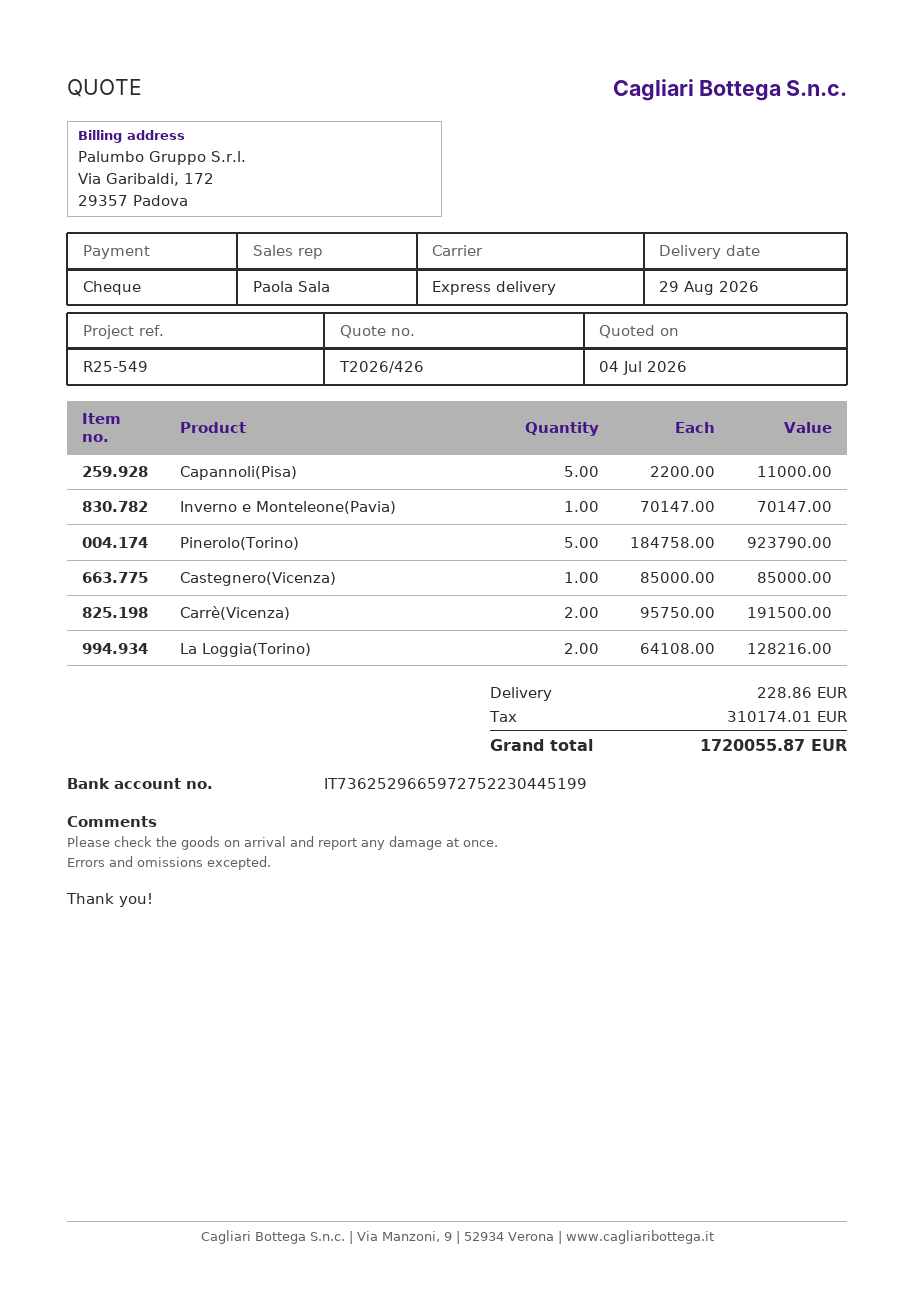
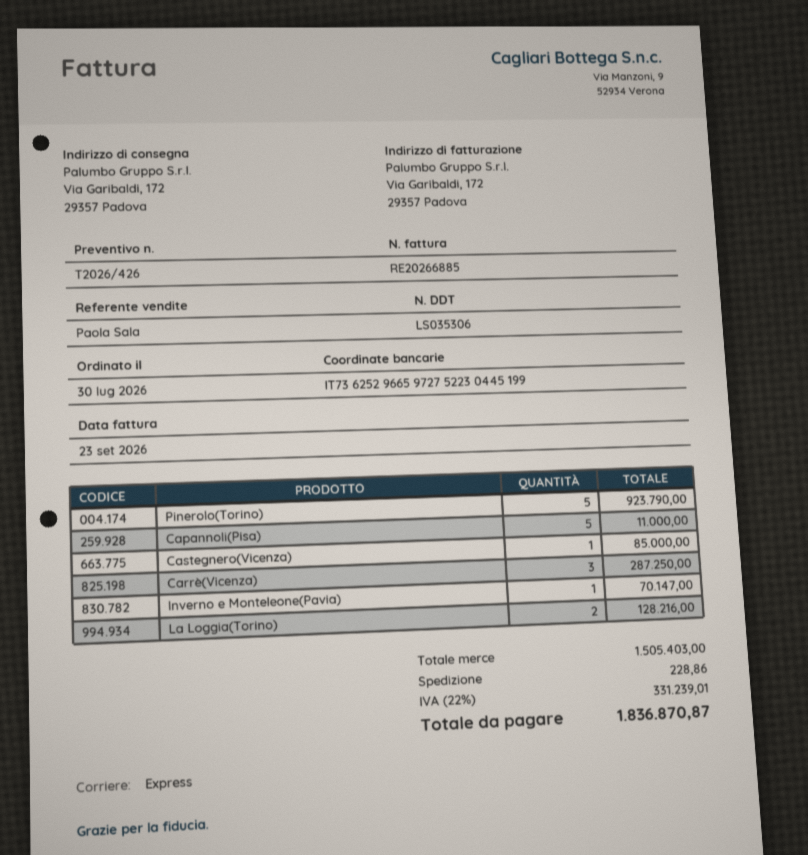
Carrè(Vicenza): 2 for 191500.00 -> 3 for 287250.00
tax: 310174.01 -> 331239.01
total: 1720055.87 -> 1836870.87

